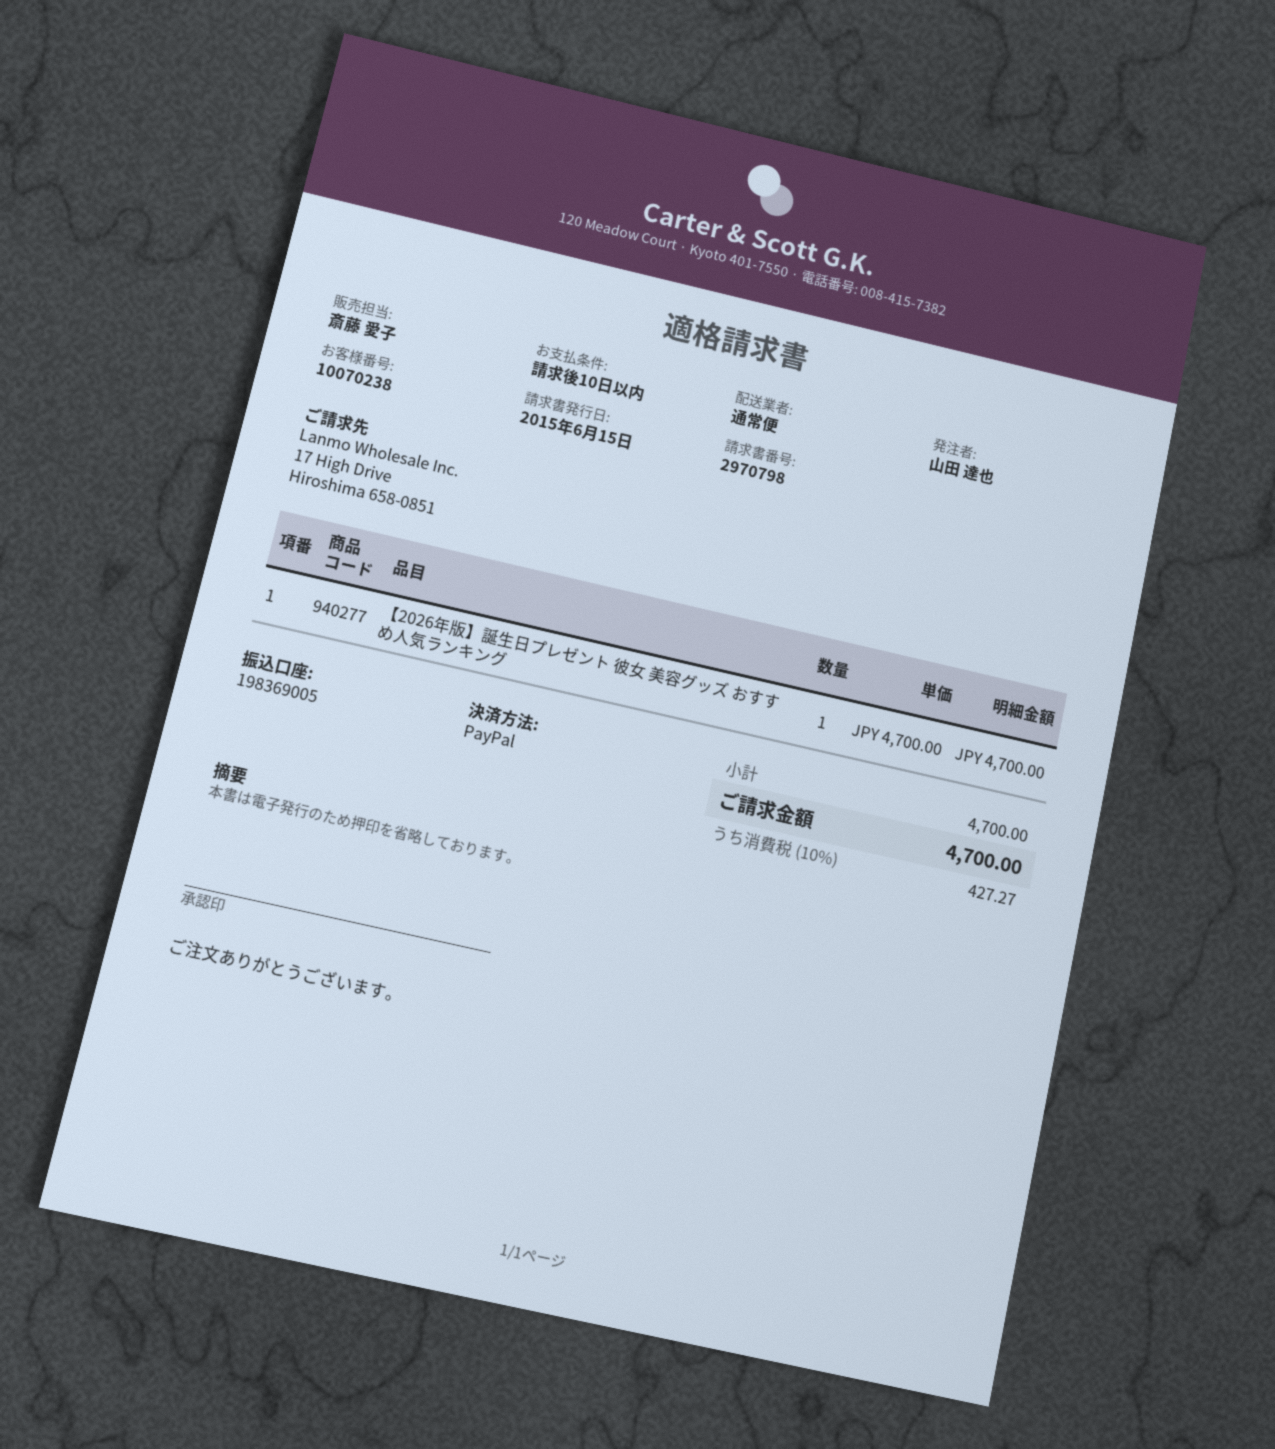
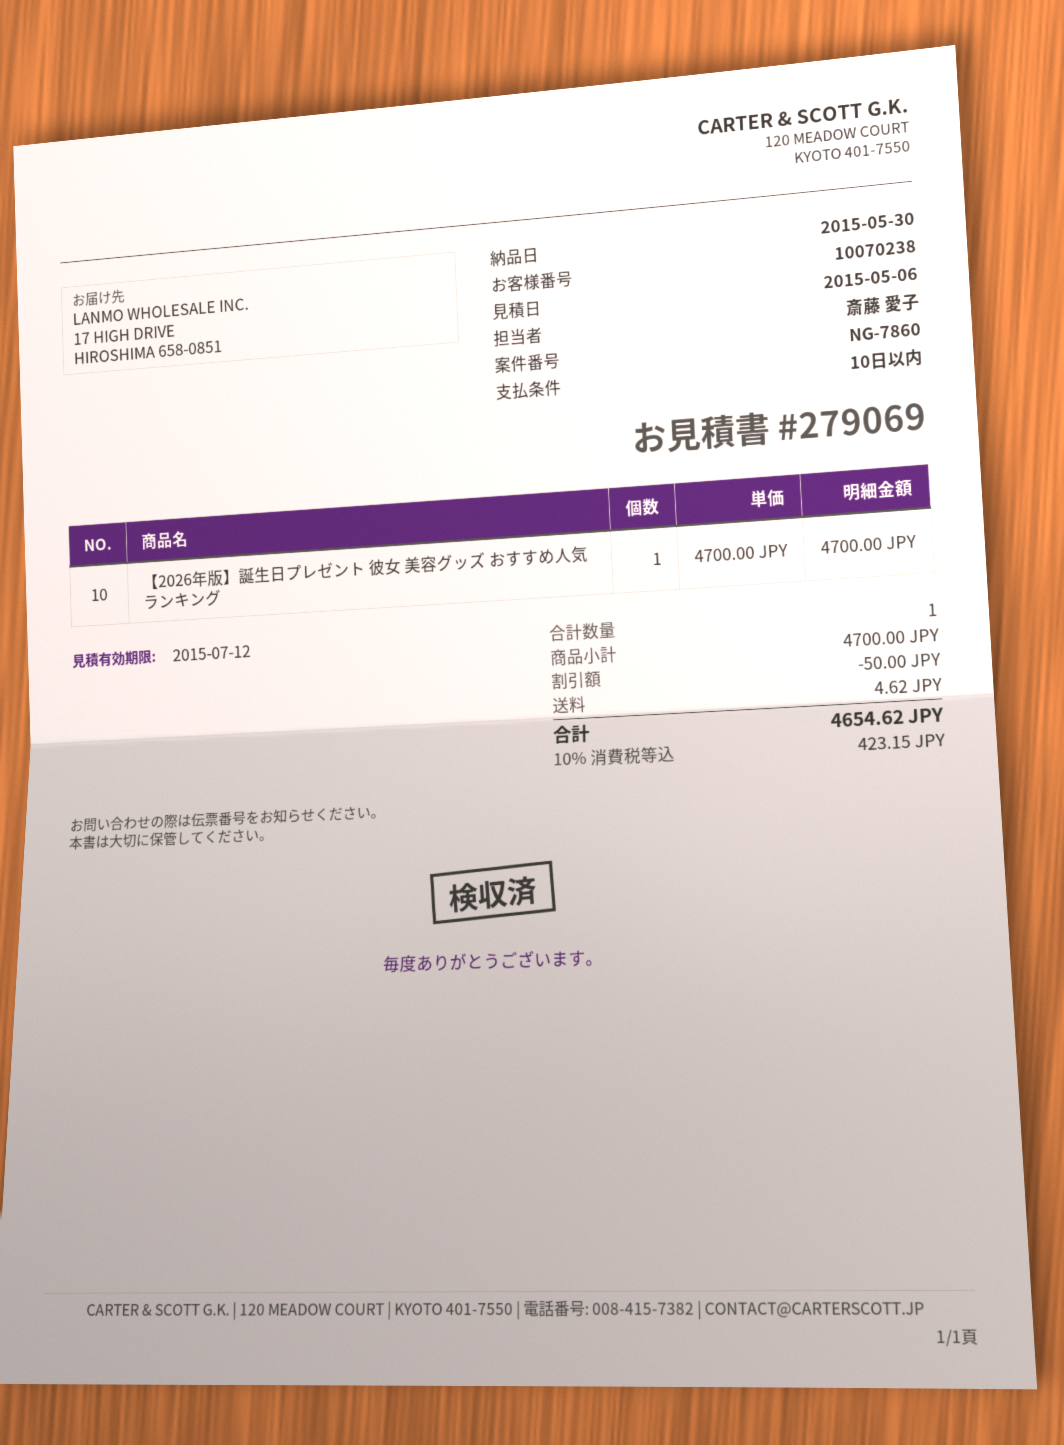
discount: none -> 50.00
shipping: none -> 4.62
tax: 10% = 427.27 -> 10% = 423.15
total: 4700.00 -> 4654.62

